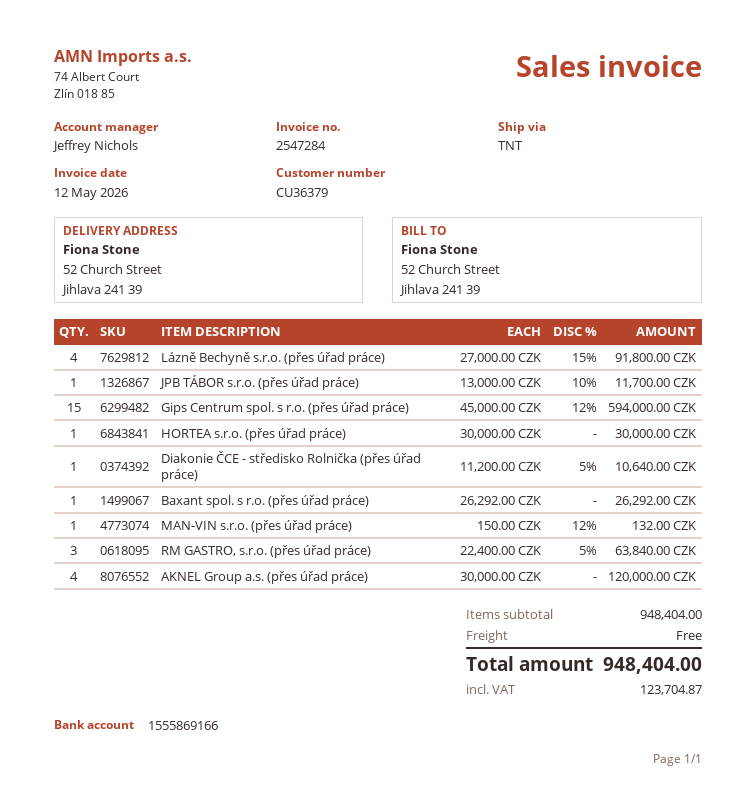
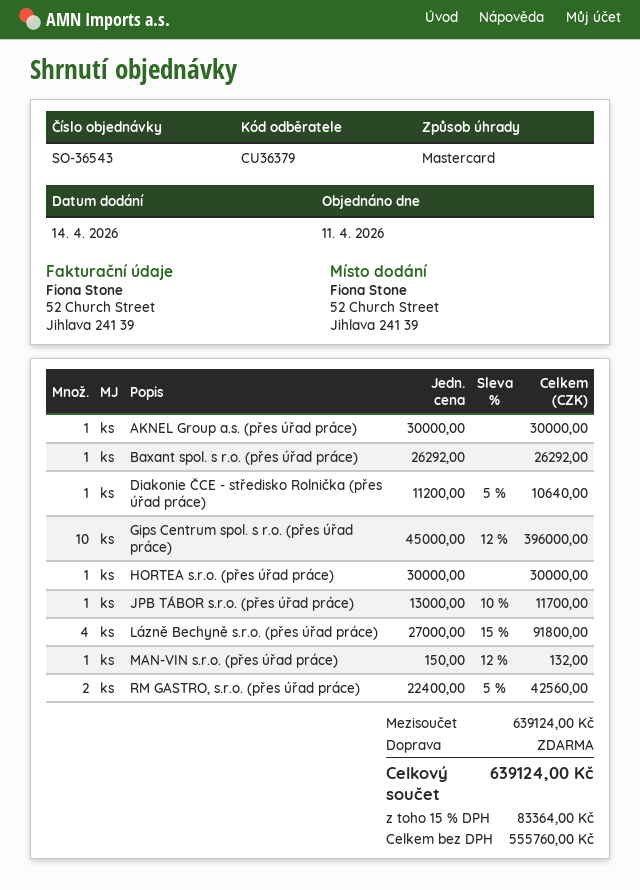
Gips Centrum spol. s r.o. (přes úřad práce): 15 x 45000.00 - 12% = 594000.00 -> 10 x 45000.00 - 12% = 396000.00
RM GASTRO, s.r.o. (přes úřad práce): 3 x 22400.00 - 5% = 63840.00 -> 2 x 22400.00 - 5% = 42560.00
AKNEL Group a.s. (přes úřad práce): 4 x 30000.00 = 120000.00 -> 1 x 30000.00 = 30000.00
subtotal: 948404.00 -> 639124.00
tax: 123704.87 -> 83364.00
total: 948404.00 -> 639124.00

